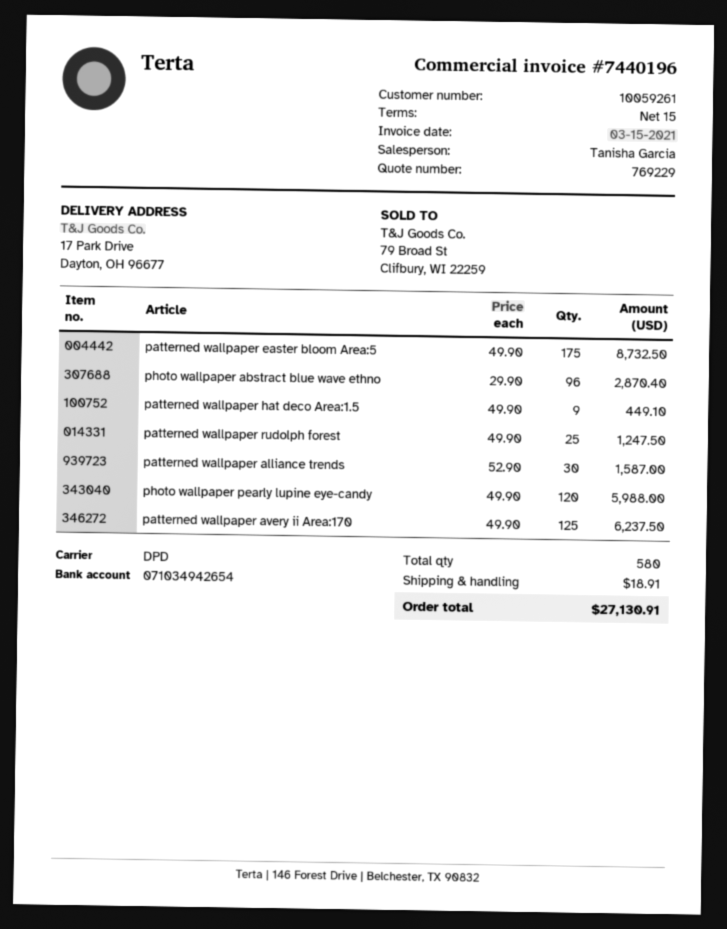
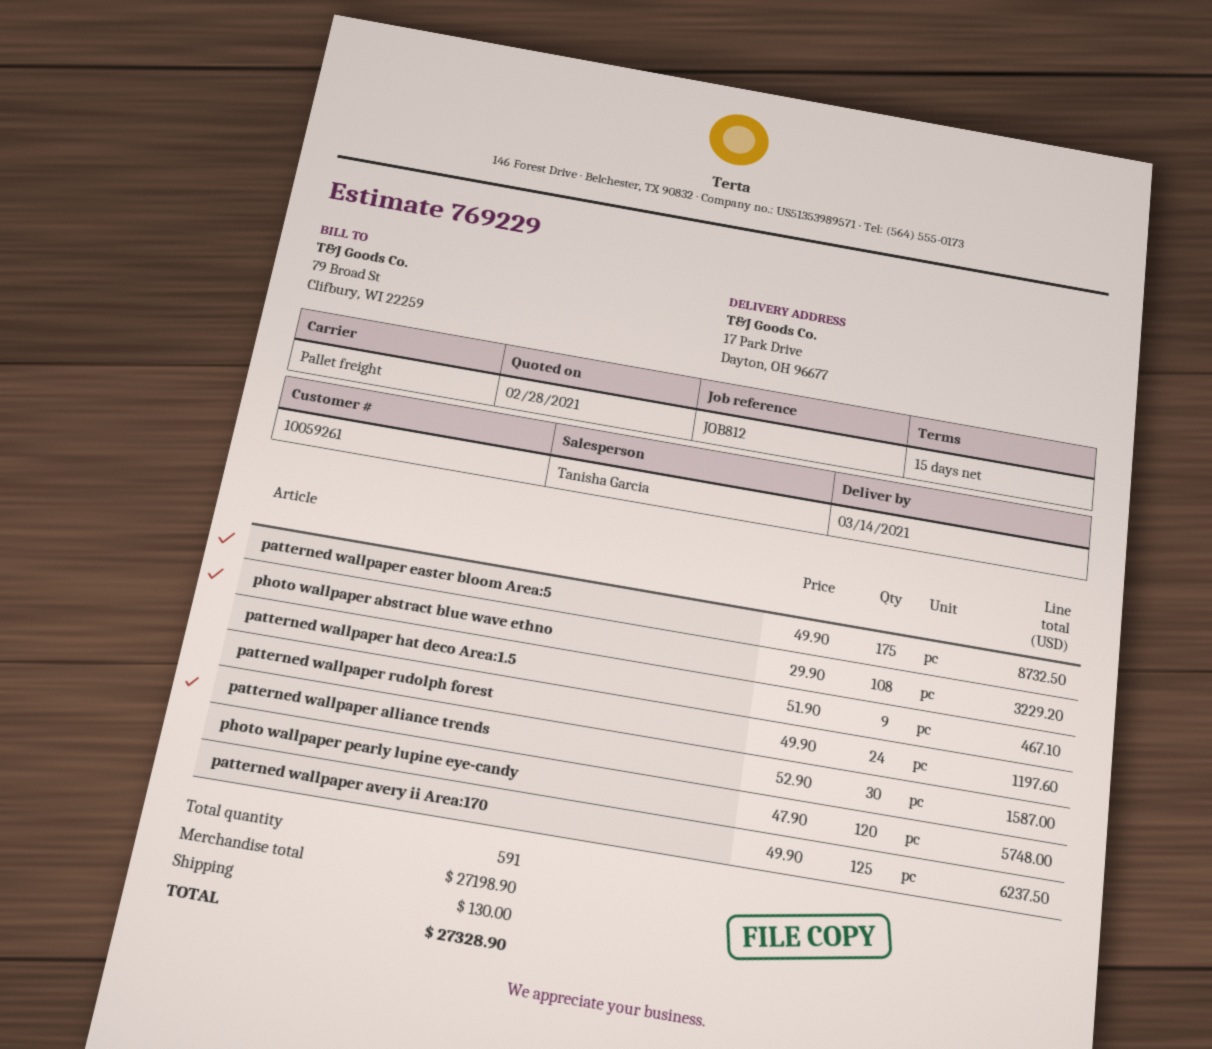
shipping method: DPD -> pallet freight
photo wallpaper abstract blue wave ethno: 96 x 29.90 = 2870.40 -> 108 x 29.90 = 3229.20
patterned wallpaper hat deco Area:1.5: 9 x 49.90 = 449.10 -> 9 x 51.90 = 467.10
patterned wallpaper rudolph forest: 25 x 49.90 = 1247.50 -> 24 x 49.90 = 1197.60
photo wallpaper pearly lupine eye-candy: 120 x 49.90 = 5988.00 -> 120 x 47.90 = 5748.00
total quantity: 580 -> 591
shipping: 18.91 -> 130.00
total: 27130.91 -> 27328.90

